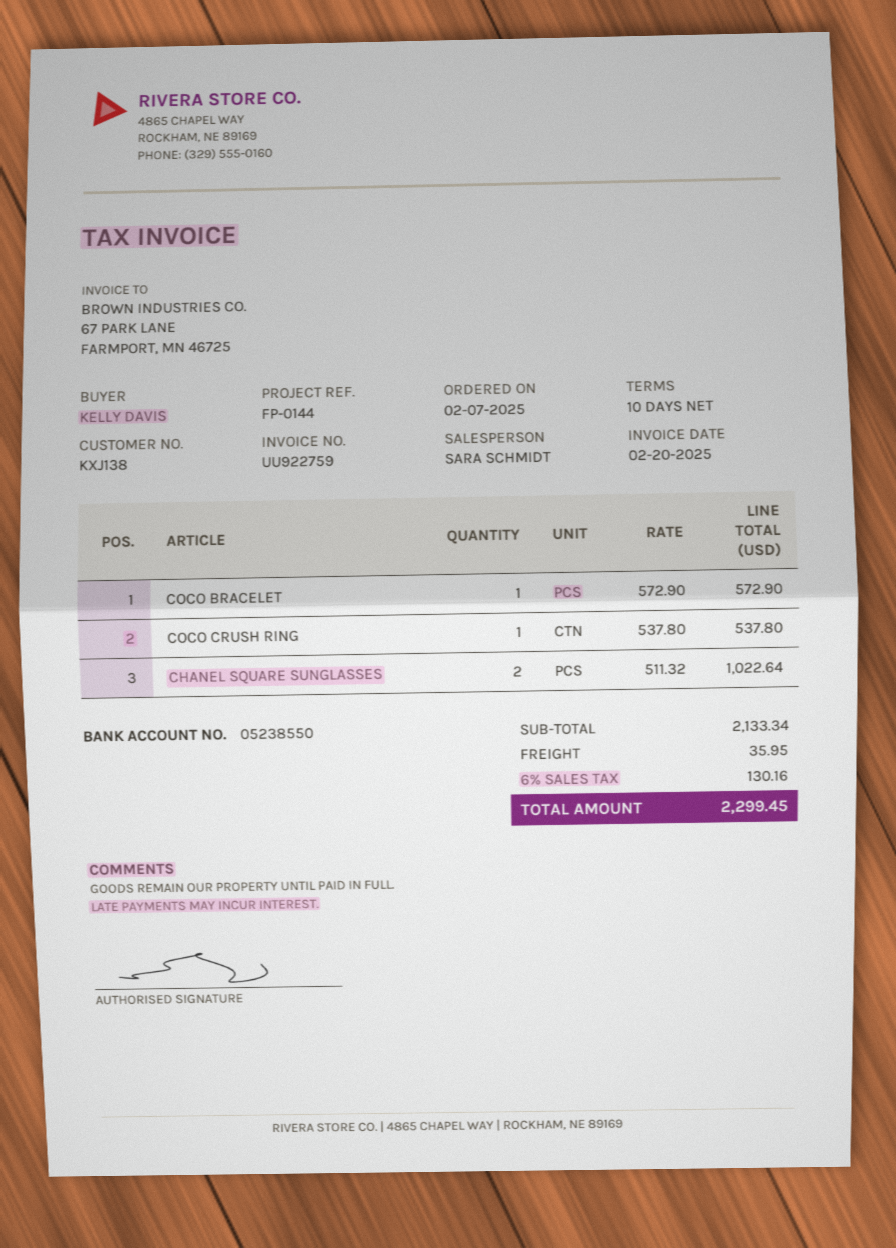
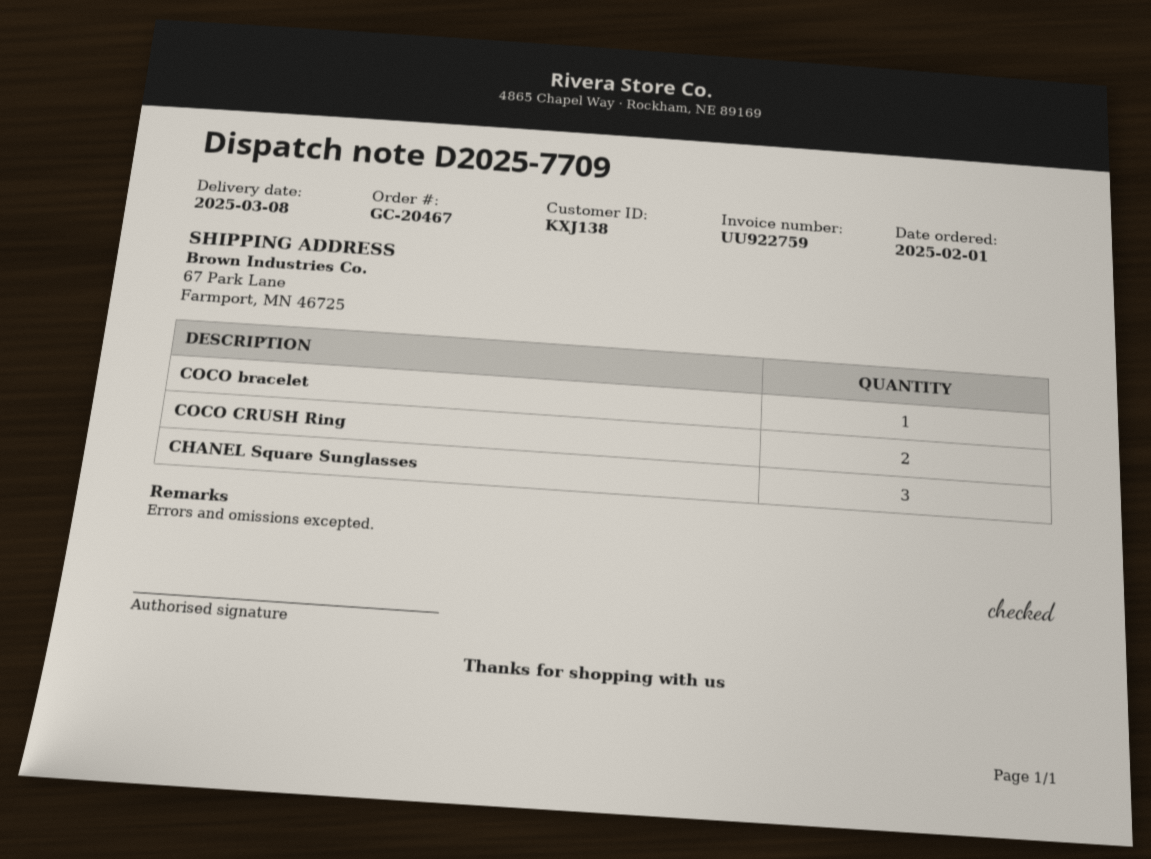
order date: 2025-02-07 -> 2025-02-01
COCO CRUSH RING: 1 -> 2
CHANEL SQUARE SUNGLASSES: 2 -> 3

